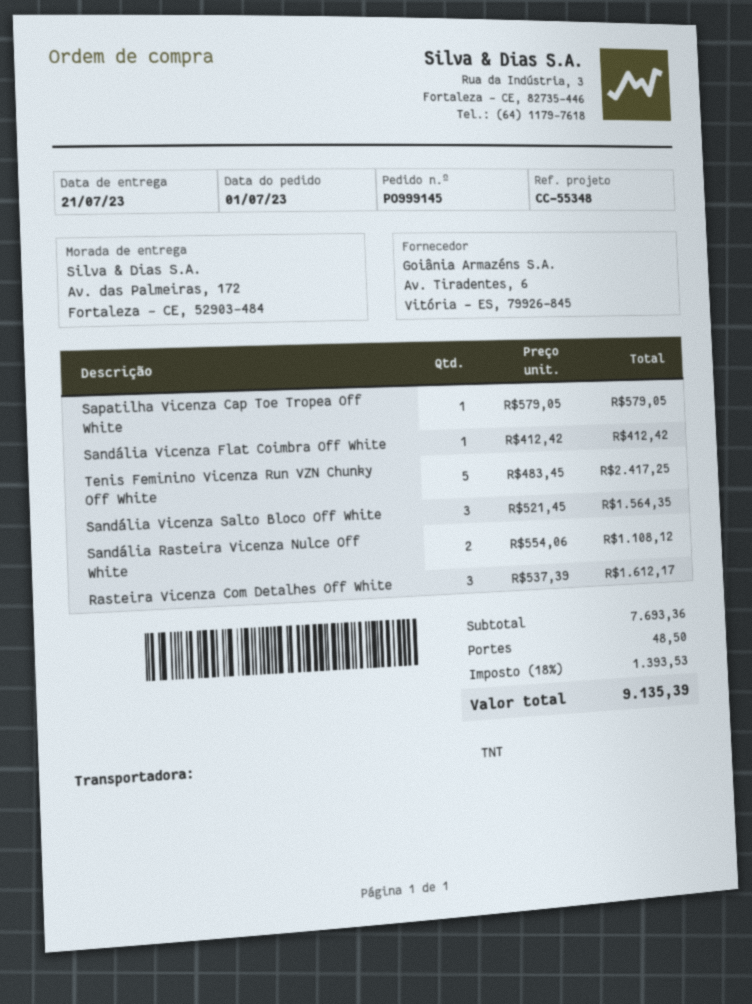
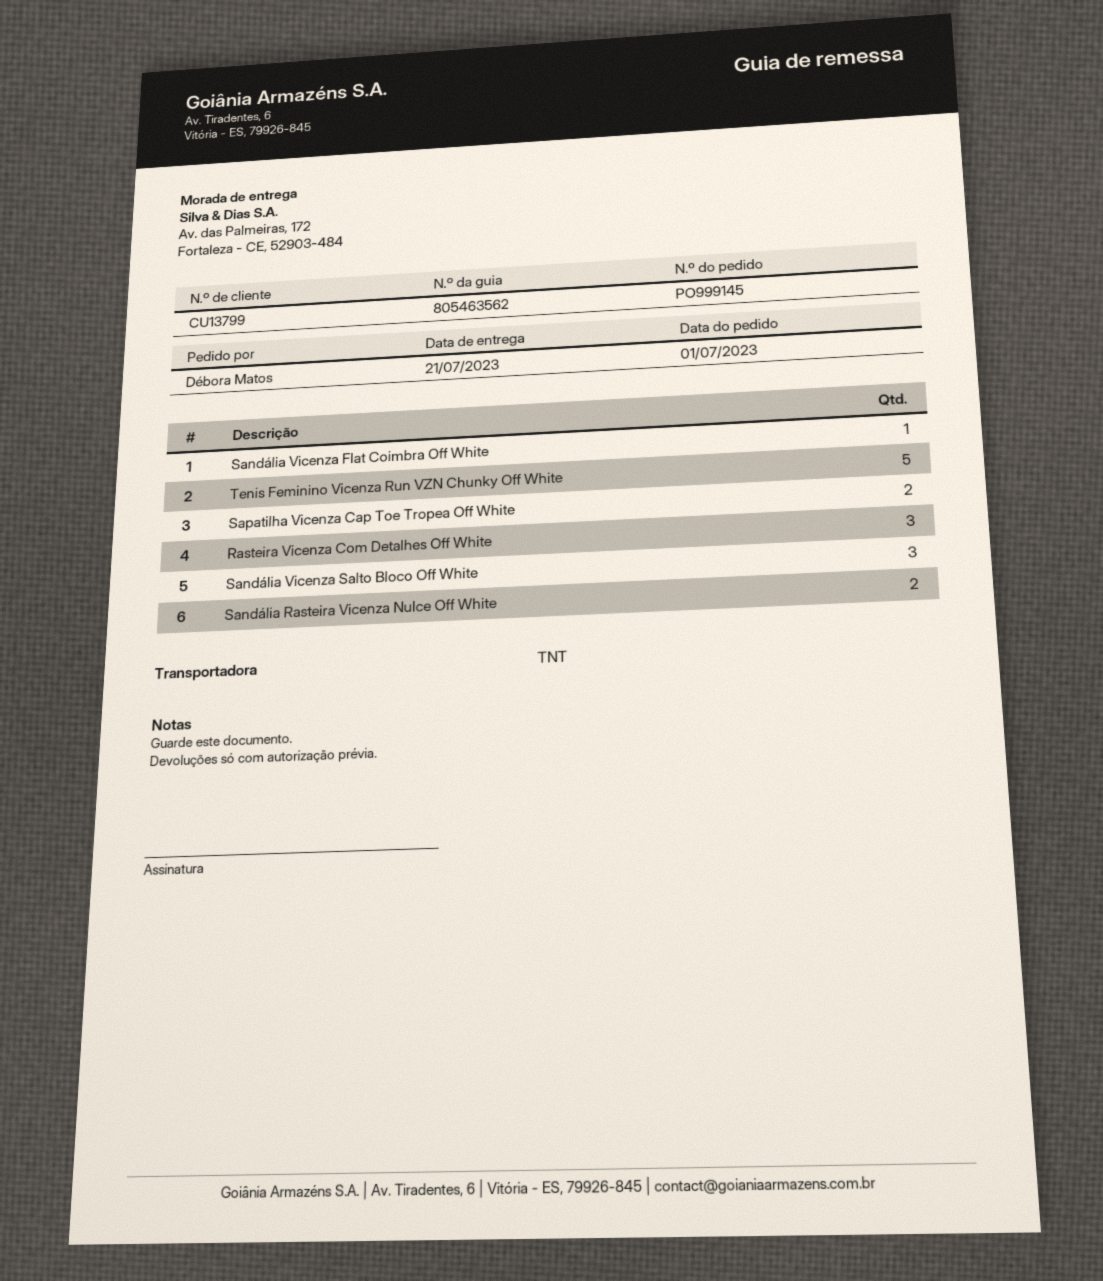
Sapatilha Vicenza Cap Toe Tropea Off White: 1 -> 2

